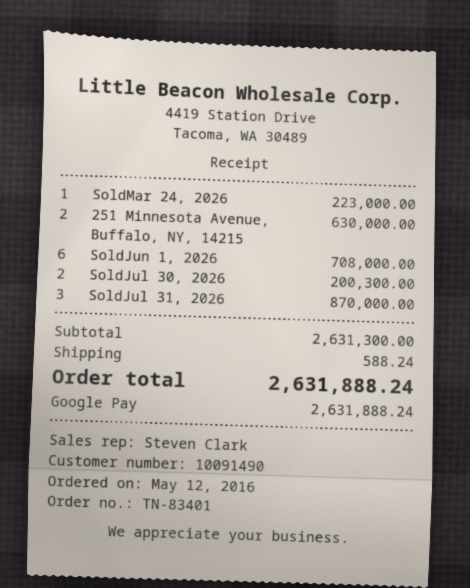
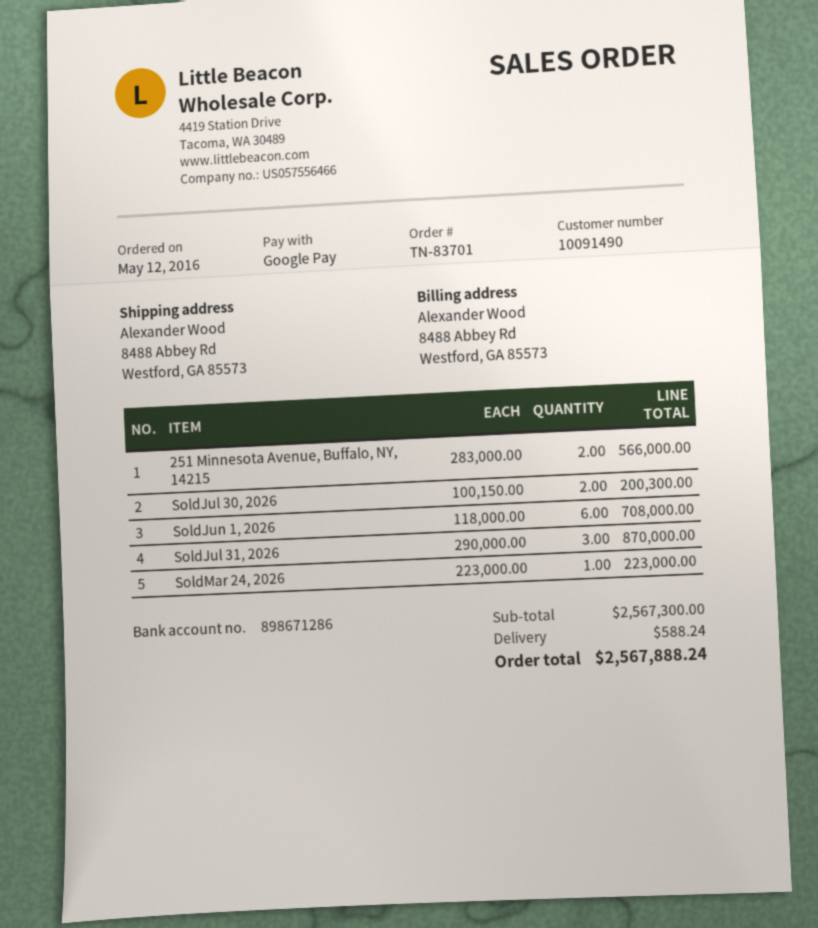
order number: TN-83401 -> TN-83701
251 Minnesota Avenue, Buffalo, NY, 14215: 2 for 630000.00 -> 2 for 566000.00
subtotal: 2631300.00 -> 2567300.00
total: 2631888.24 -> 2567888.24

